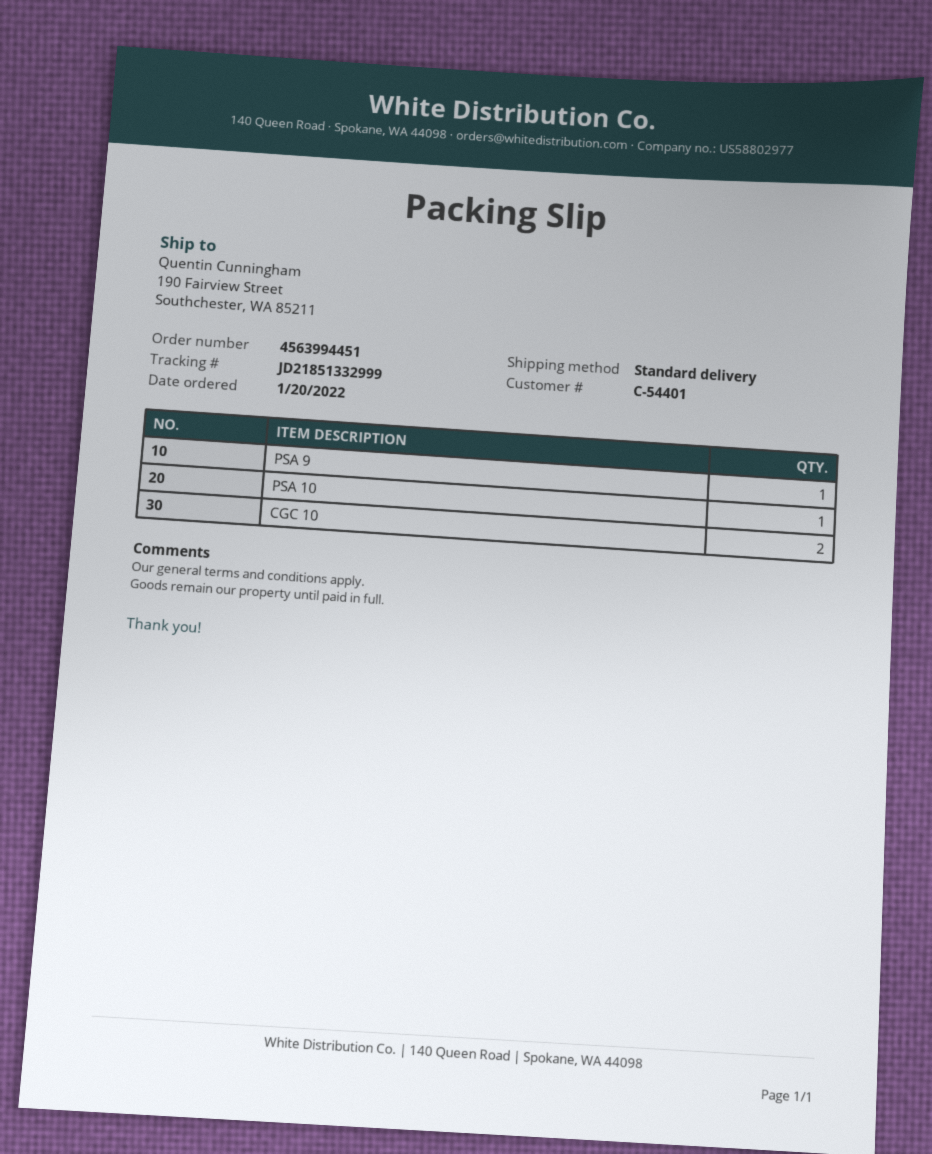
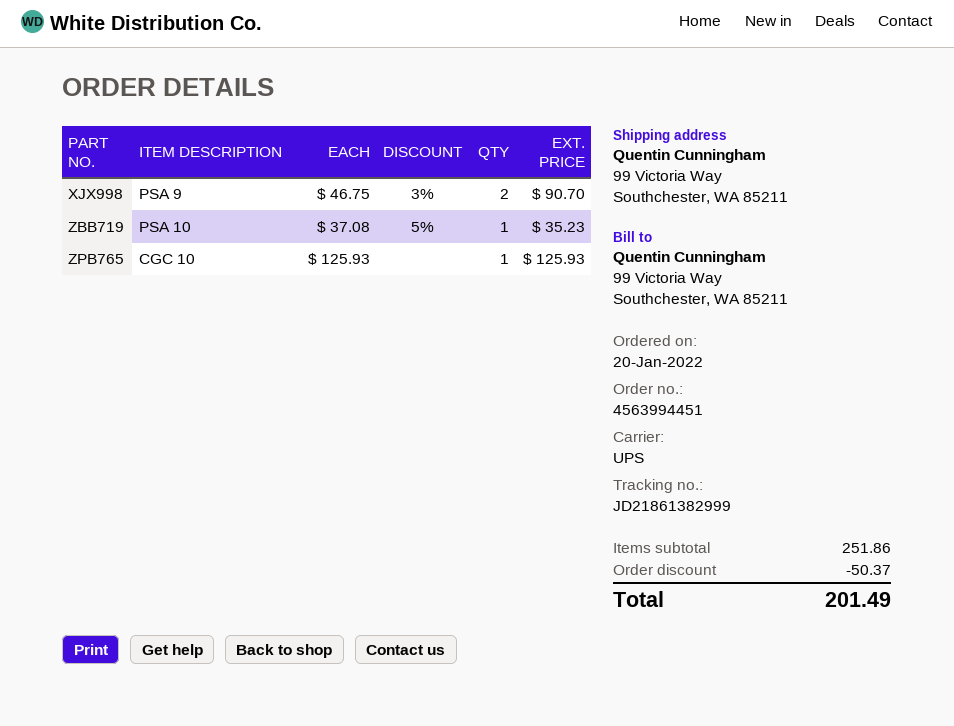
shipping method: standard -> UPS
tracking number: JD21851332999 -> JD21861382999
ship to: 190 Fairview Street, Southchester, WA 85211 -> 99 Victoria Way, Southchester, WA 85211
PSA 9: 1 -> 2
CGC 10: 2 -> 1

